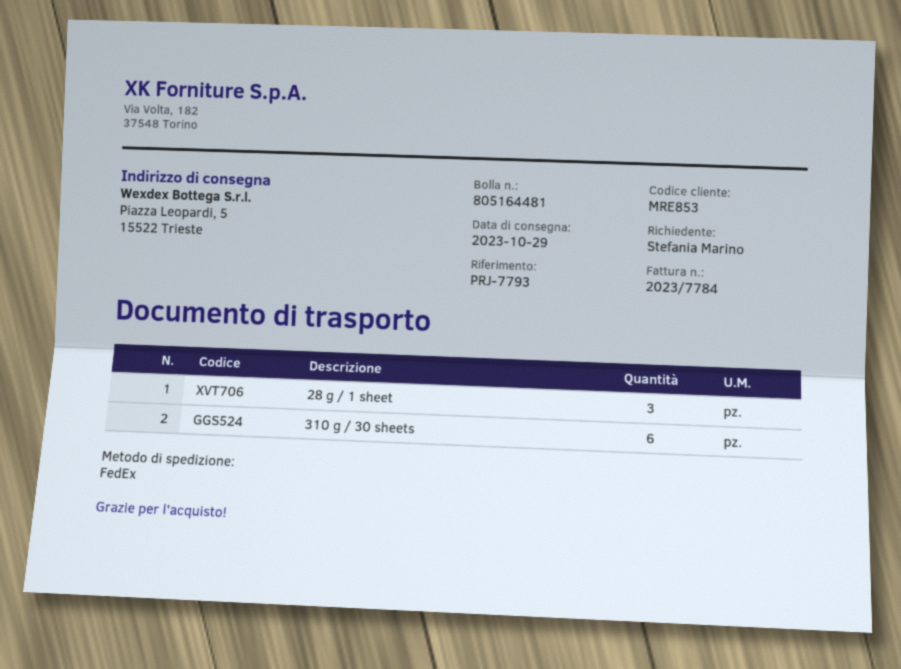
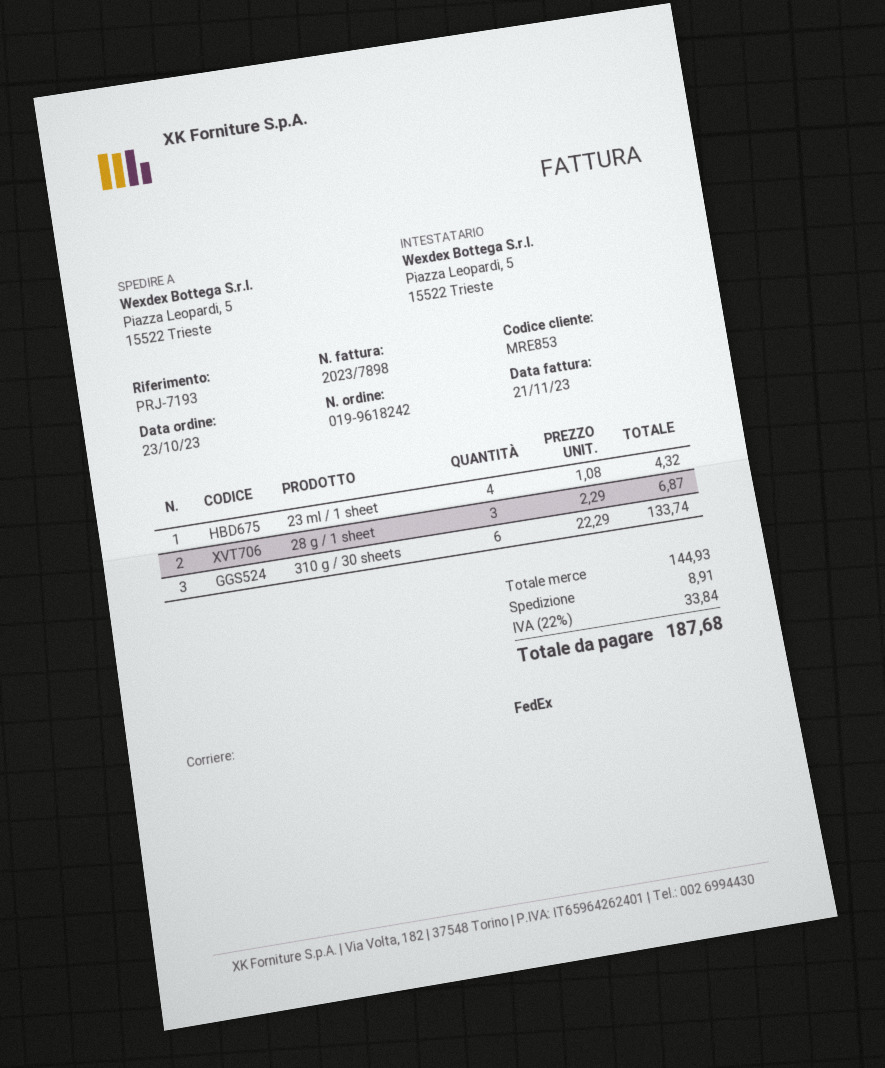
invoice number: 2023/7784 -> 2023/7898
reference: PRJ-7793 -> PRJ-7193
23 ml / 1 sheet: none -> 4

